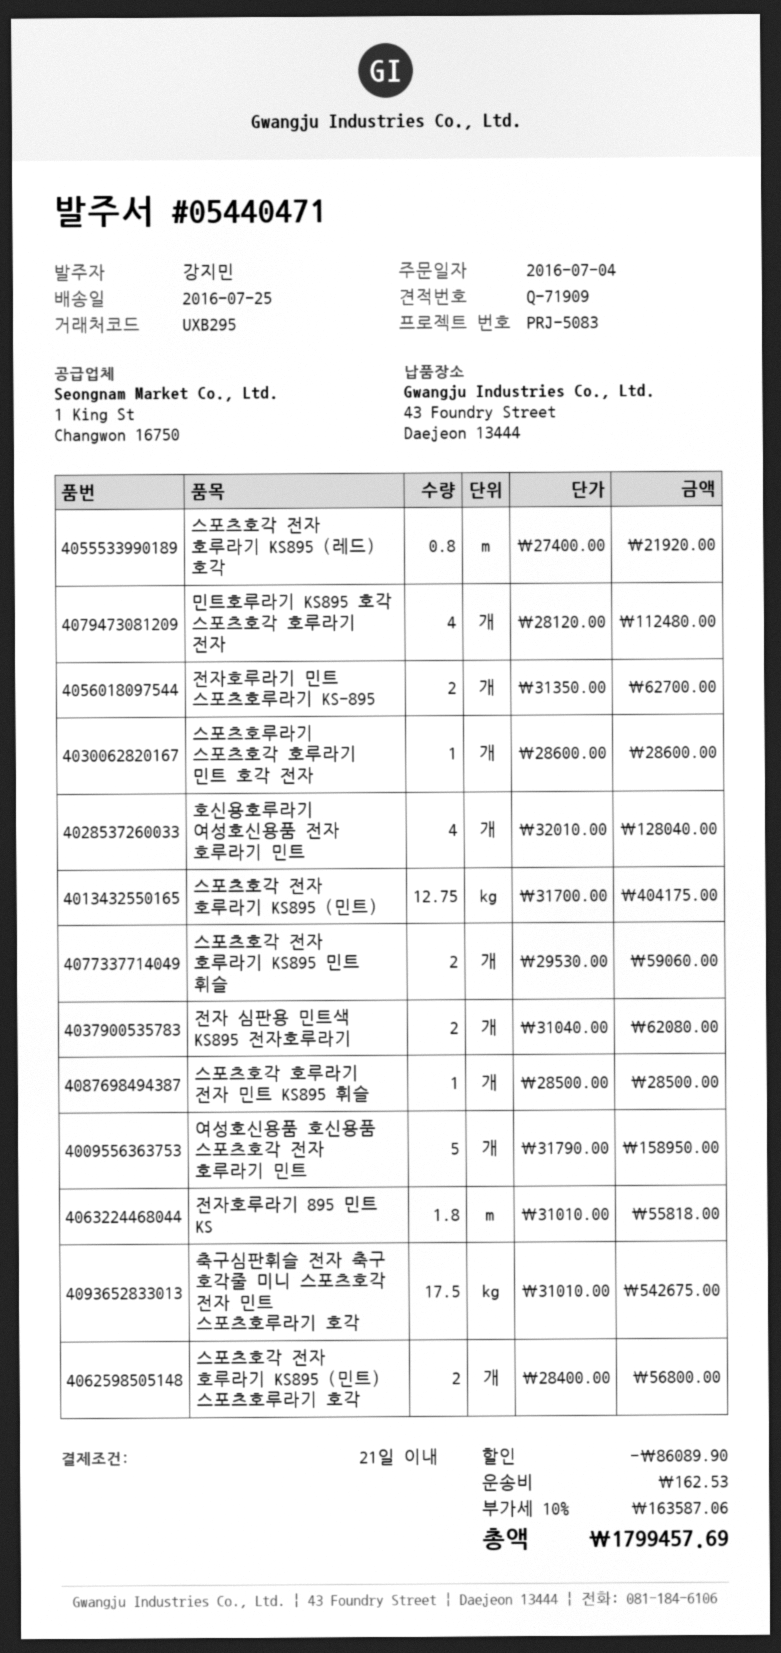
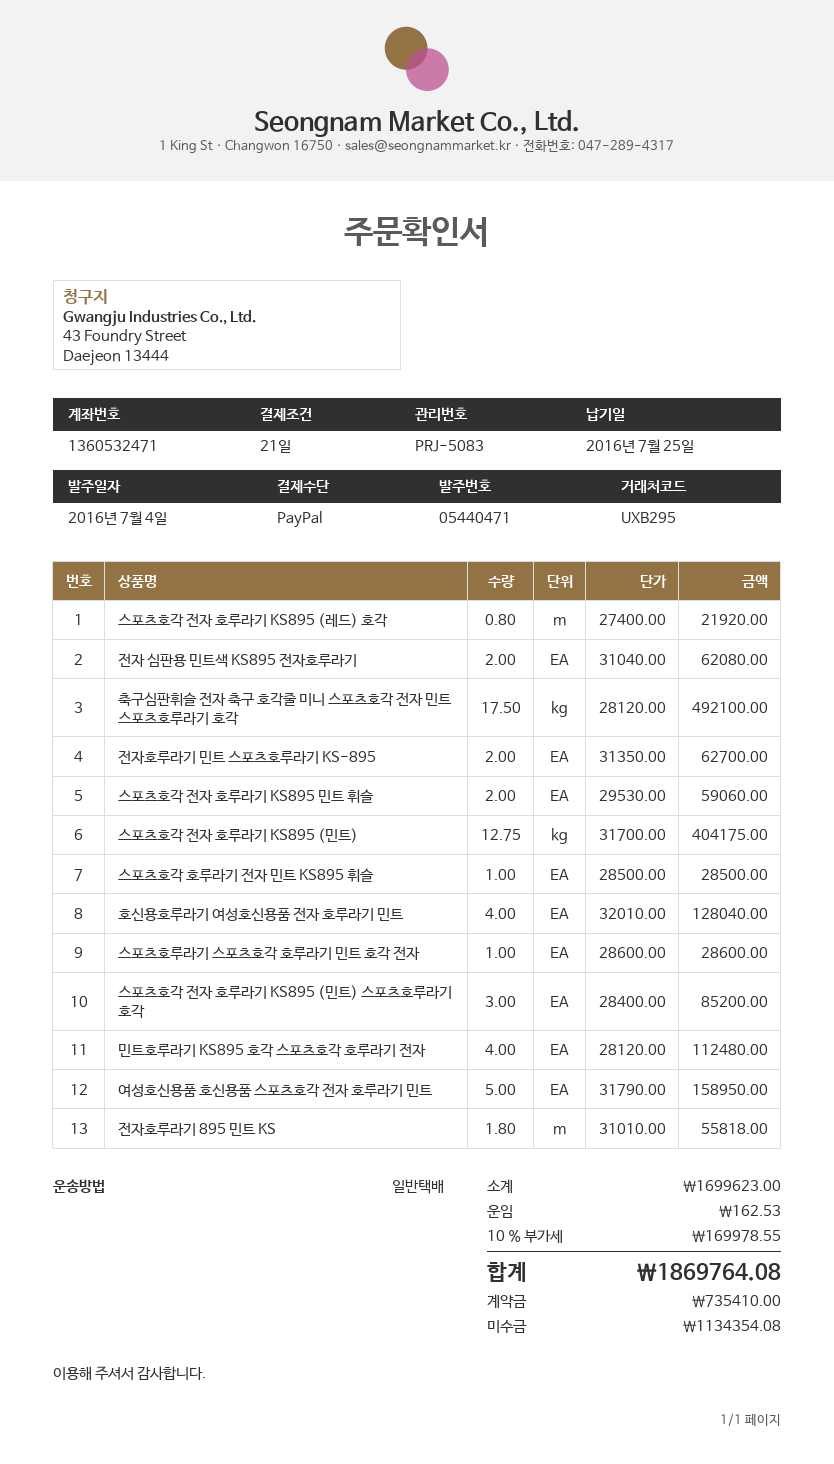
축구심판휘슬 전자 축구 호각줄 미니 스포츠호각 전자 민트 스포츠호루라기 호각: 17.5 x 31010.00 = 542675.00 -> 17.5 x 28120.00 = 492100.00
스포츠호각 전자 호루라기 KS895 (민트) 스포츠호루라기 호각: 2 x 28400.00 = 56800.00 -> 3 x 28400.00 = 85200.00
discount: 86089.90 -> none
tax: 10% = 163587.06 -> 10% = 169978.55
total: 1799457.69 -> 1869764.08

